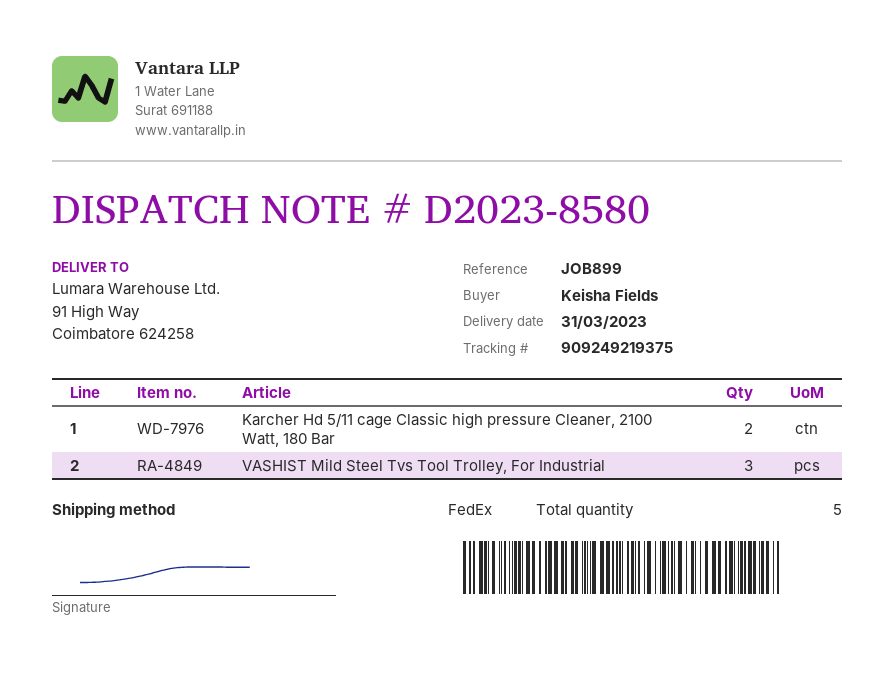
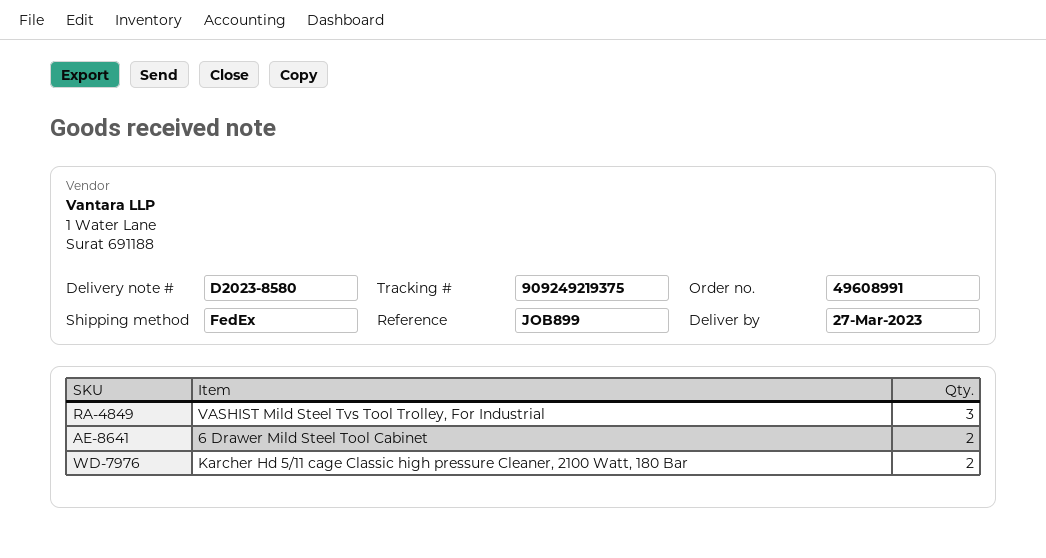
delivery date: 2023-03-31 -> 2023-03-27
6 Drawer Mild Steel Tool Cabinet: none -> 2

